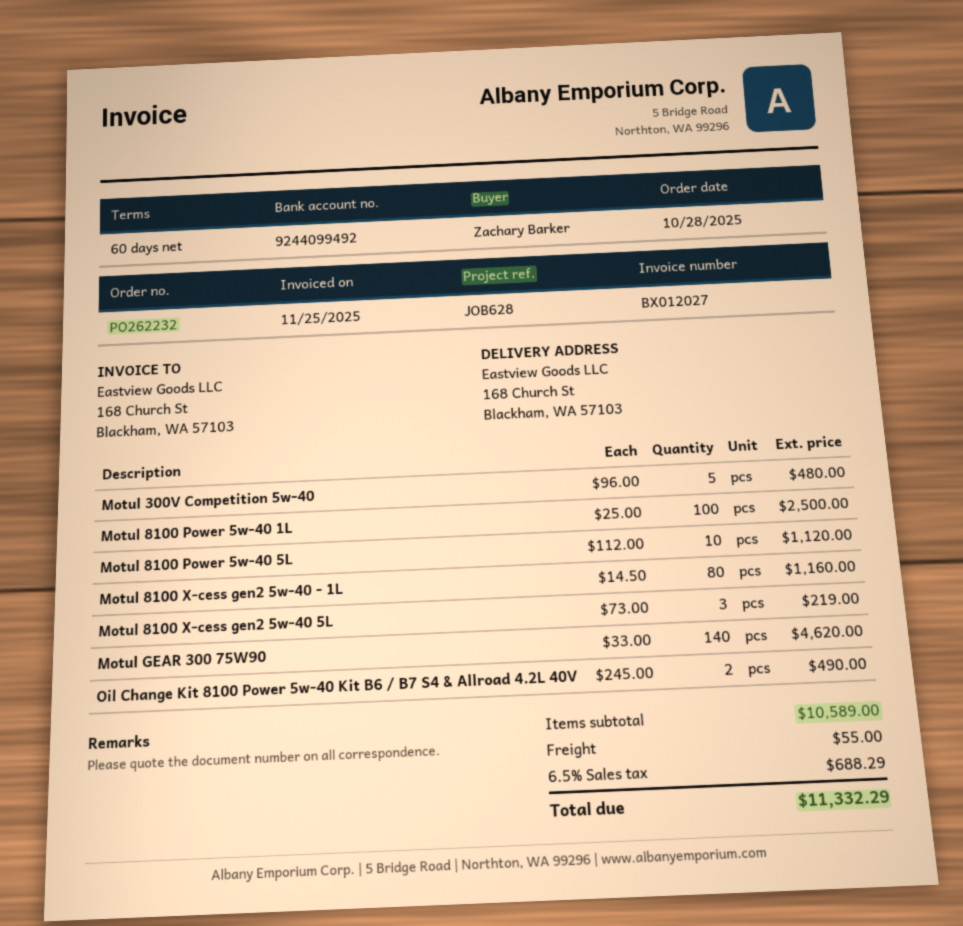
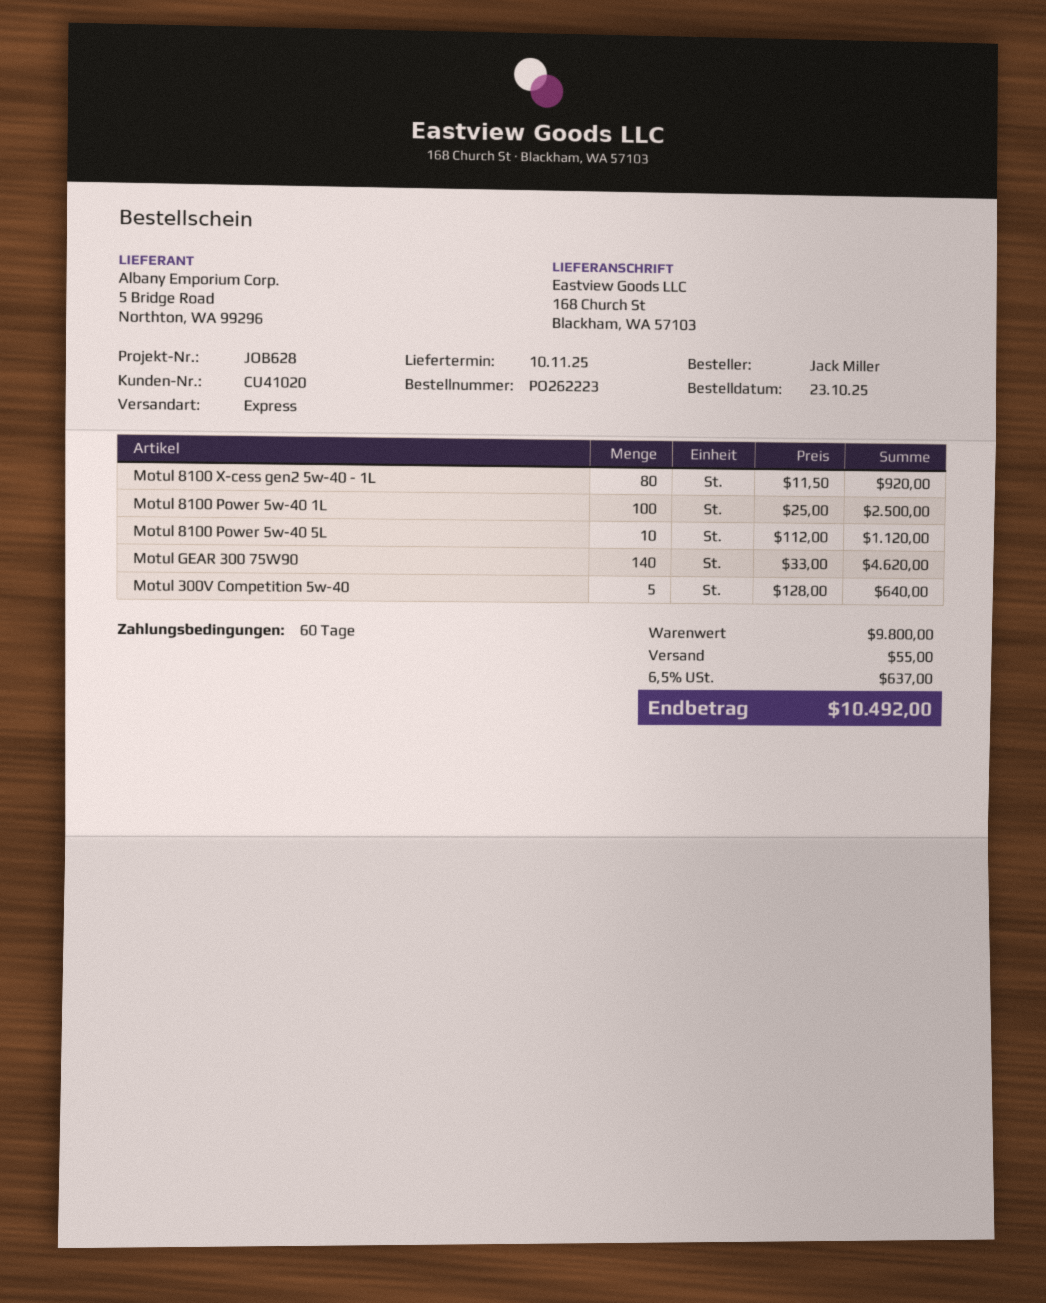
order number: PO262232 -> PO262223
order date: 2025-10-28 -> 2025-10-23
ordered by: Zachary Barker -> Jack Miller
Motul 300V Competition 5w-40: 5 x 96.00 = 480.00 -> 5 x 128.00 = 640.00
Motul 8100 X-cess gen2 5w-40 - 1L: 80 x 14.50 = 1160.00 -> 80 x 11.50 = 920.00
Motul 8100 X-cess gen2 5w-40 5L: 3 x 73.00 = 219.00 -> none
Oil Change Kit 8100 Power 5w-40 Kit B6 / B7 S4 & Allroad 4.2L 40V: 2 x 245.00 = 490.00 -> none
subtotal: 10589.00 -> 9800.00
tax: 6.5% = 688.29 -> 6.5% = 637.00
total: 11332.29 -> 10492.00

